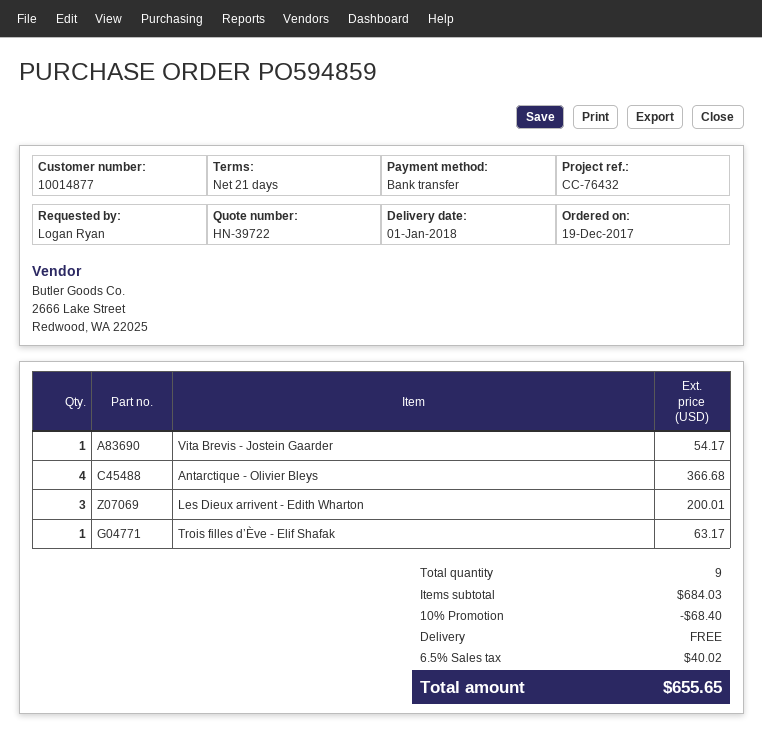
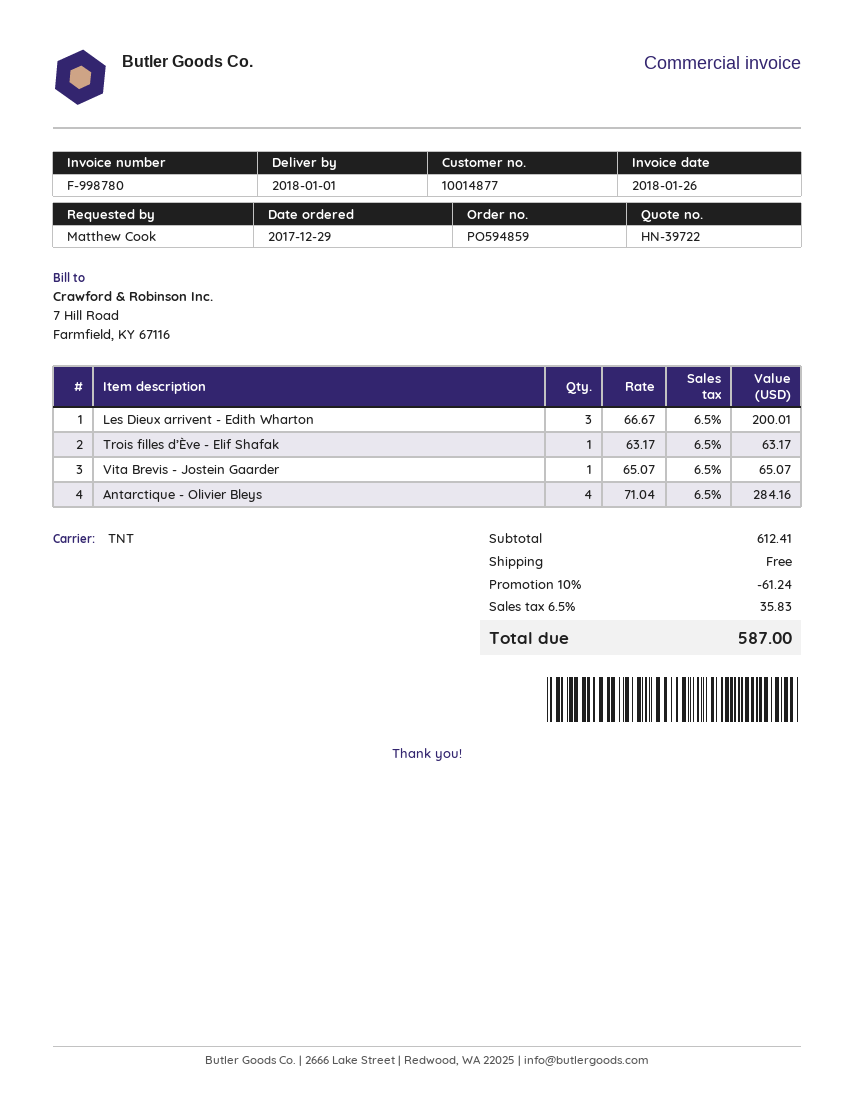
order date: 2017-12-19 -> 2017-12-29
ordered by: Logan Ryan -> Matthew Cook
Vita Brevis - Jostein Gaarder: 1 for 54.17 -> 1 for 65.07
Antarctique - Olivier Bleys: 4 for 366.68 -> 4 for 284.16
subtotal: 684.03 -> 612.41
discount: 10% = 68.40 -> 10% = 61.24
tax: 6.5% = 40.02 -> 6.5% = 35.83
total: 655.65 -> 587.00

